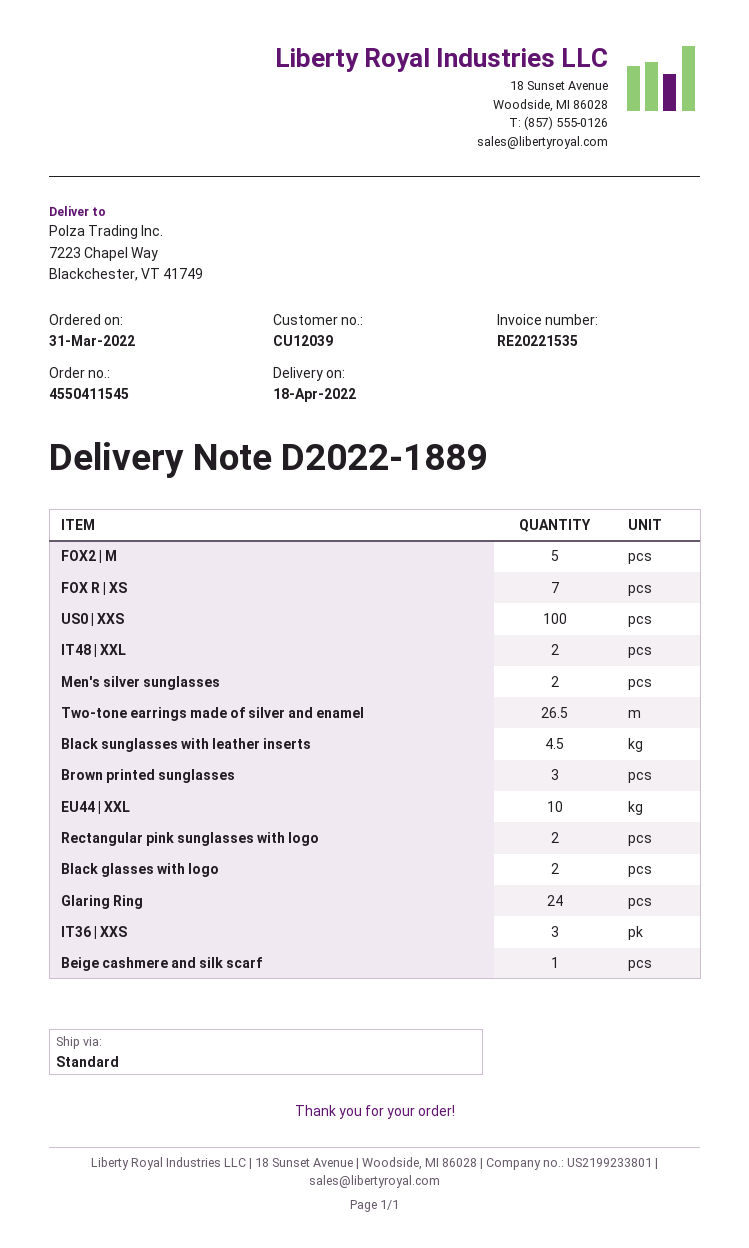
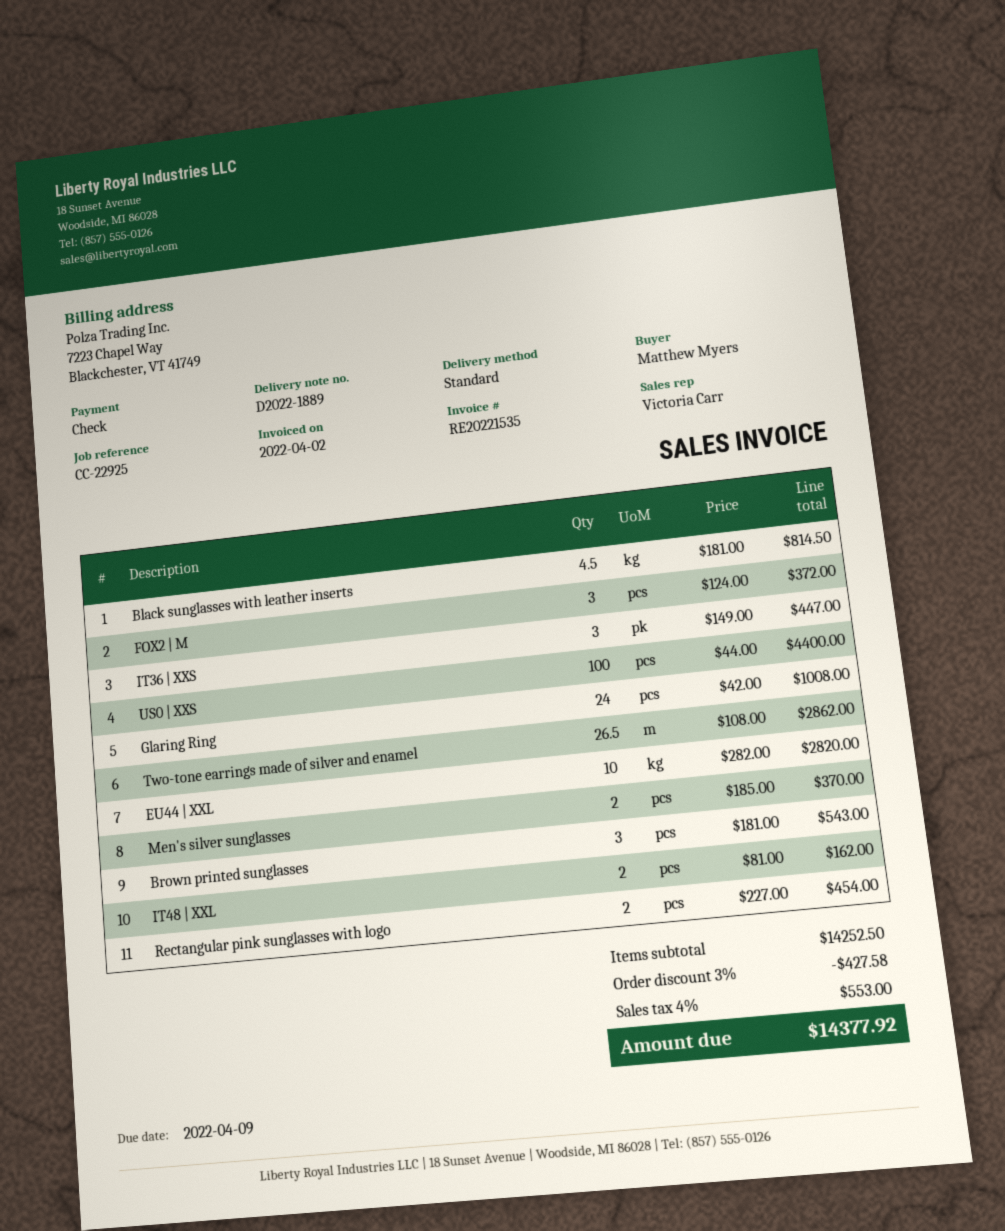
FOX2 | M: 5 -> 3
FOX R | XS: 7 -> none
Black glasses with logo: 2 -> none
Beige cashmere and silk scarf: 1 -> none

